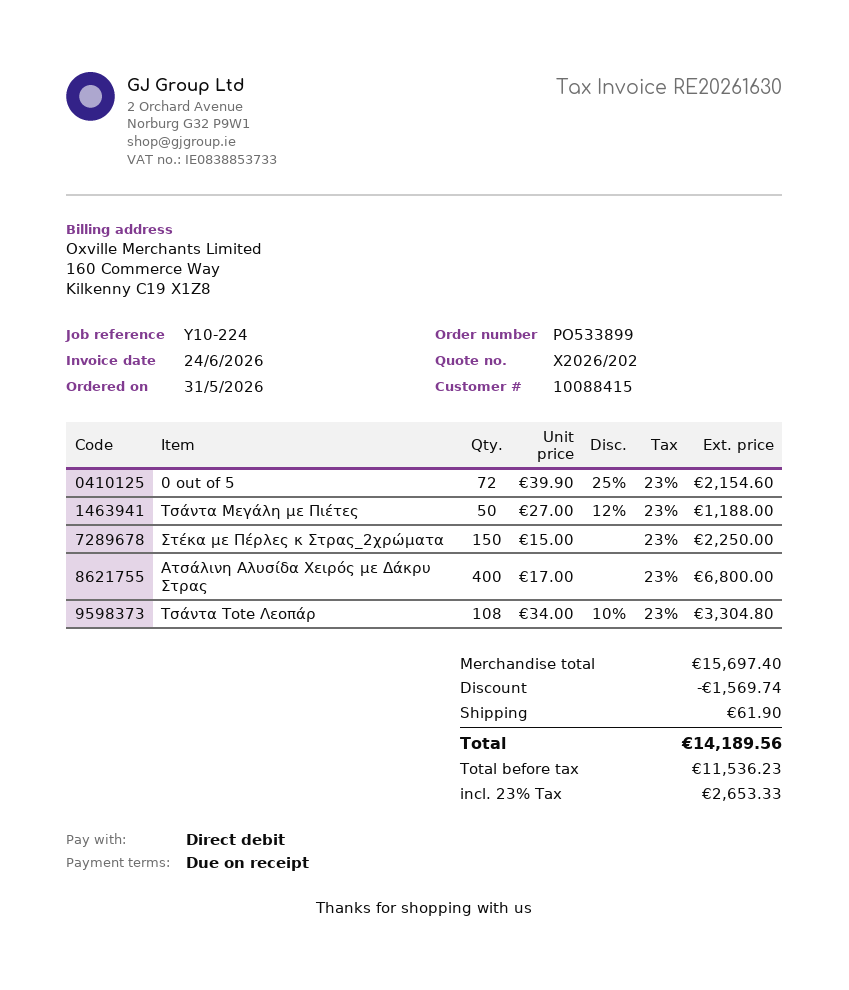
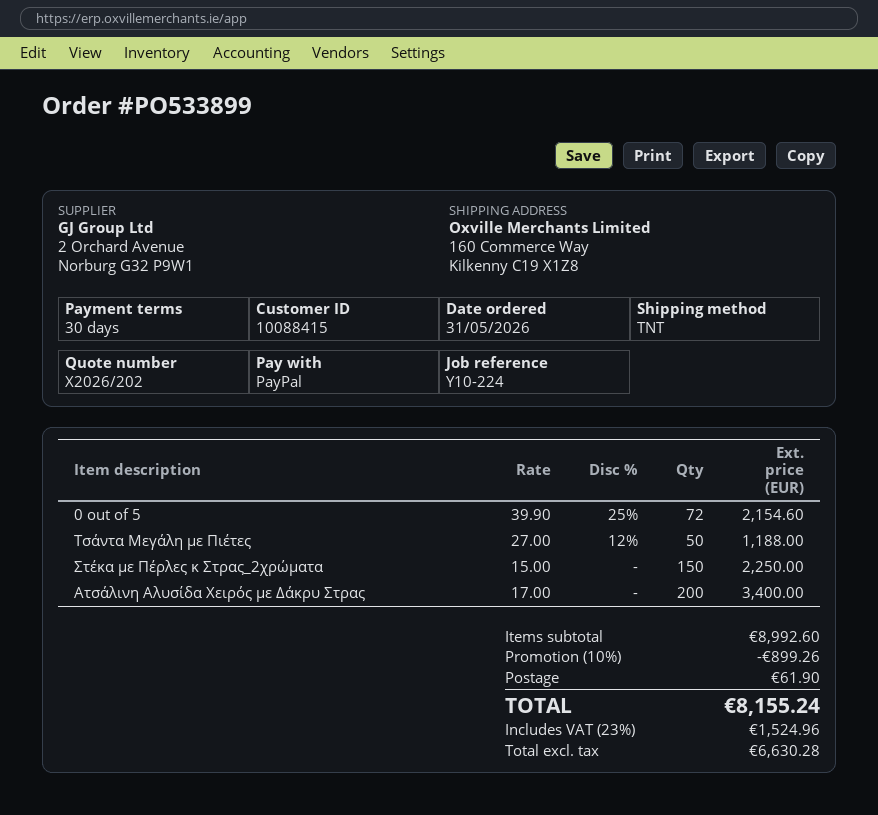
payment terms: on receipt -> 30 days
payment method: direct debit -> PayPal
Ατσάλινη Αλυσίδα Χειρός με Δάκρυ Στρας: 400 x 17.00 = 6800.00 -> 200 x 17.00 = 3400.00
Τσάντα Tote Λεοπάρ: 108 x 34.00 - 10% = 3304.80 -> none
subtotal: 15697.40 -> 8992.60
discount: 1569.74 -> 899.26
net: 11536.23 -> 6630.28
tax: 23% = 2653.33 -> 23% = 1524.96
total: 14189.56 -> 8155.24

